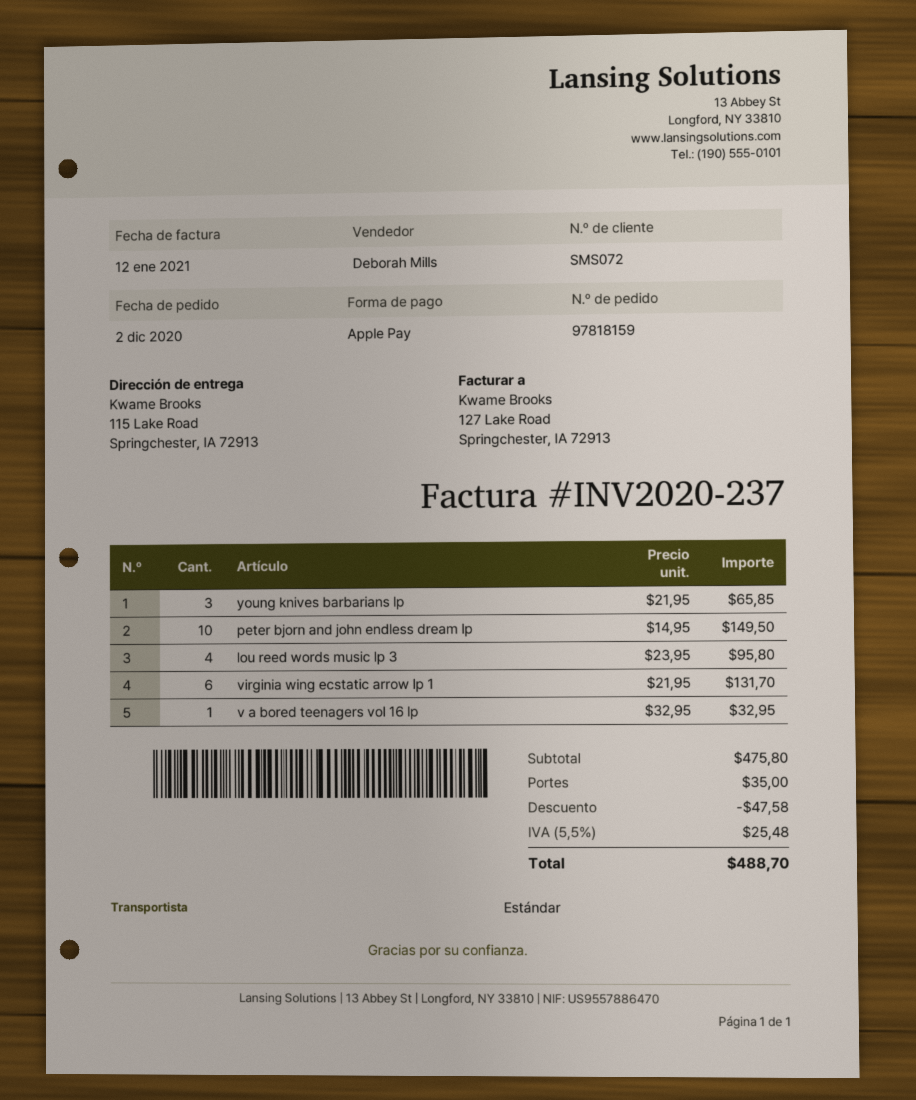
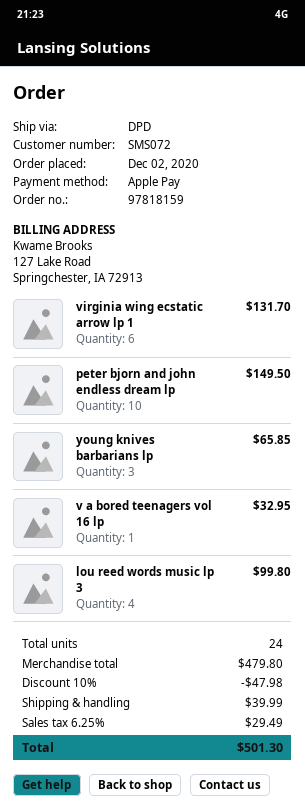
shipping method: standard -> DPD
lou reed words music lp 3: 4 for 95.80 -> 4 for 99.80
subtotal: 475.80 -> 479.80
discount: 47.58 -> 47.98
shipping: 35.00 -> 39.99
tax: 5.5% = 25.48 -> 6.25% = 29.49
total: 488.70 -> 501.30

